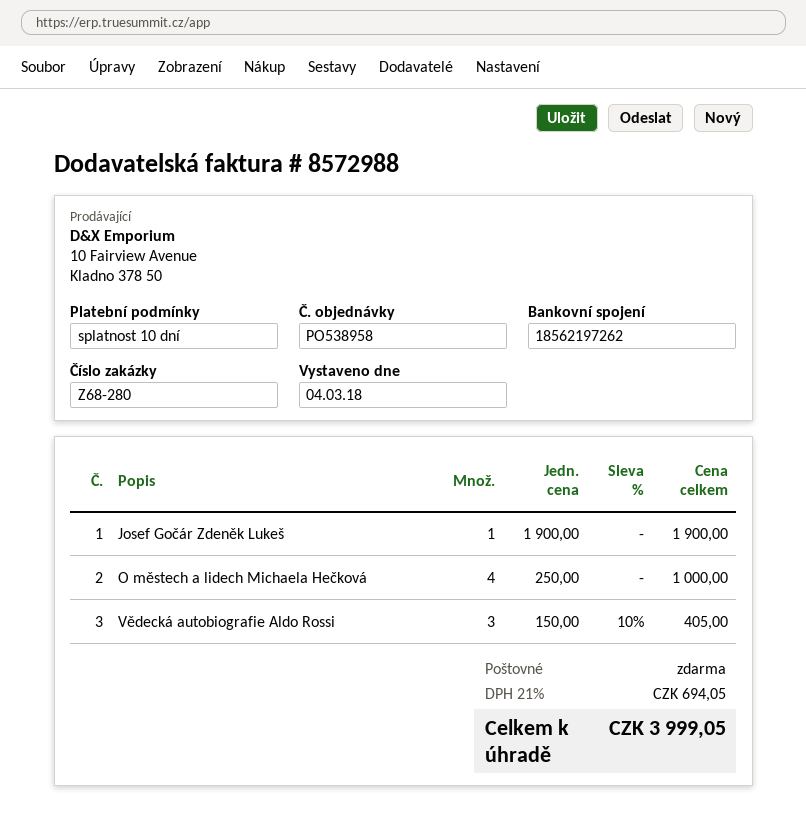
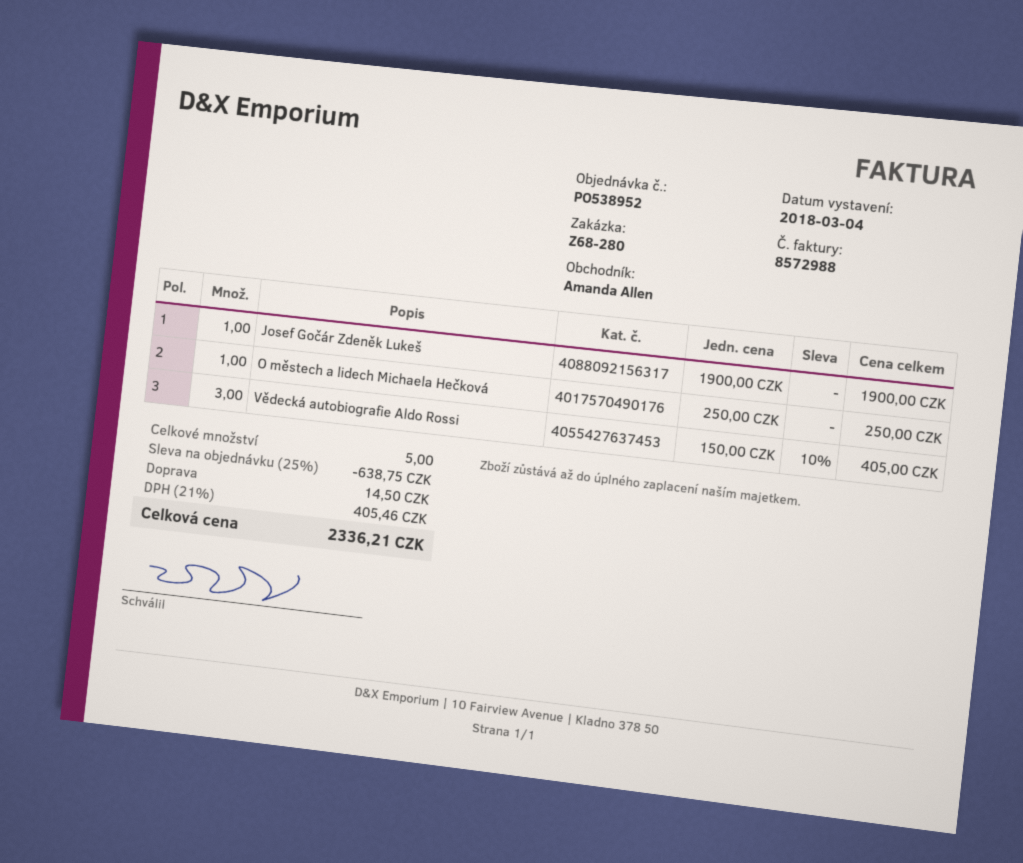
order number: PO538958 -> PO538952
O městech a lidech Michaela Hečková: 4 x 250.00 = 1000.00 -> 1 x 250.00 = 250.00
discount: none -> 25% = 638.75
shipping: 0.00 -> 14.50
tax: 21% = 694.05 -> 21% = 405.46
total: 3999.05 -> 2336.21

